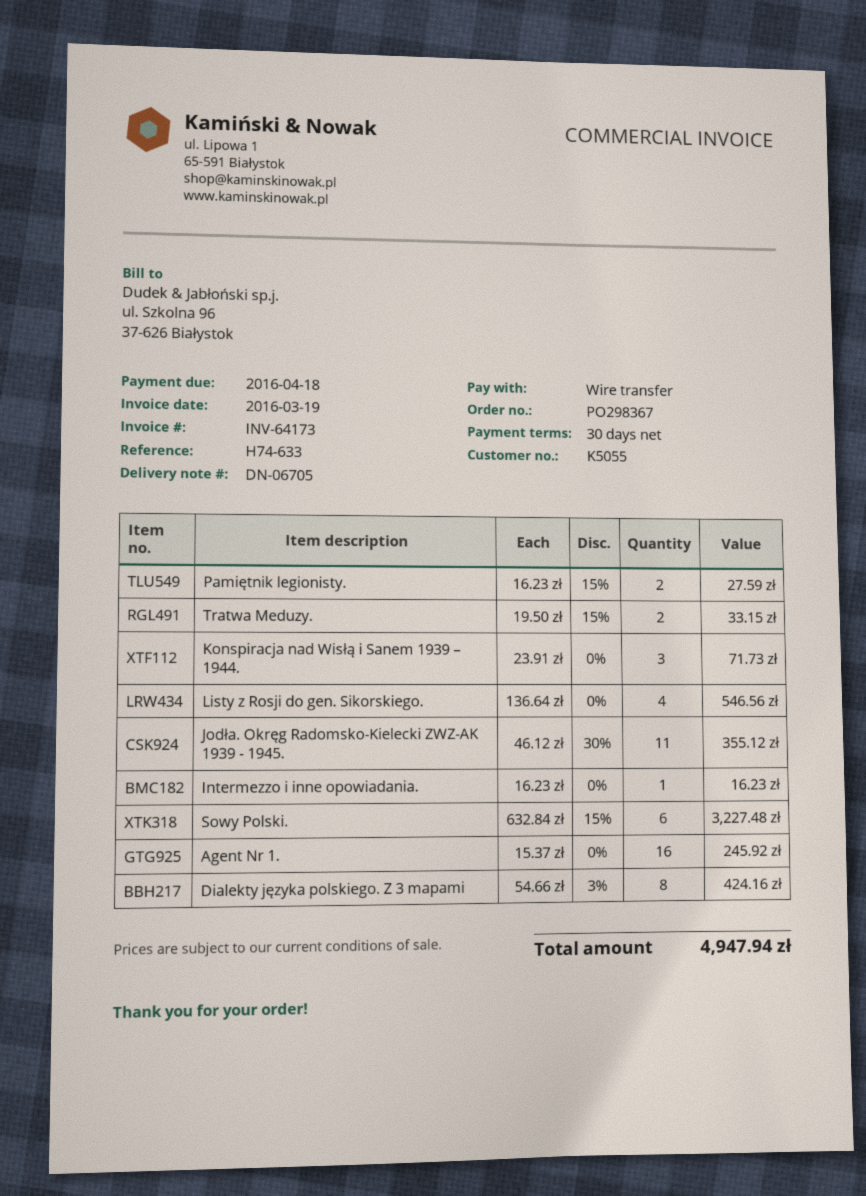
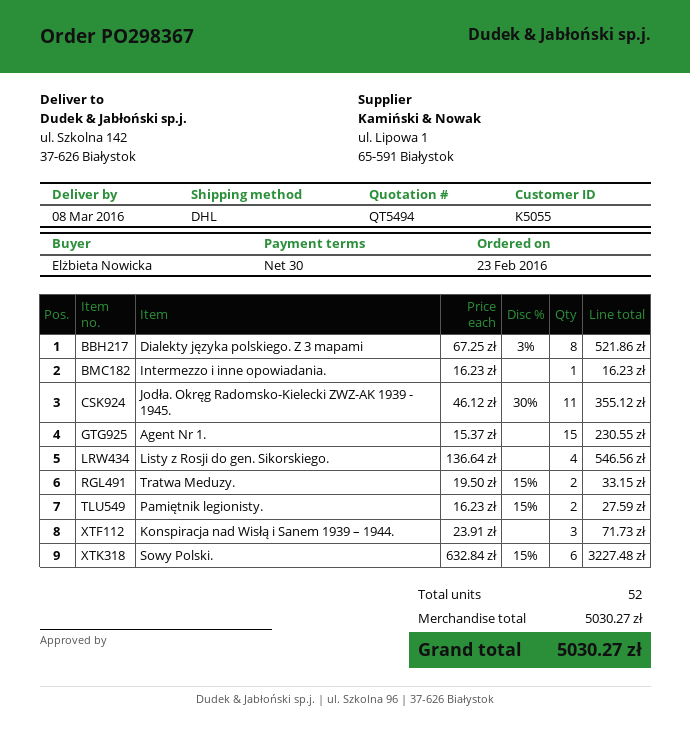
Agent Nr 1.: 16 x 15.37 = 245.92 -> 15 x 15.37 = 230.55
Dialekty języka polskiego. Z 3 mapami: 8 x 54.66 - 3% = 424.16 -> 8 x 67.25 - 3% = 521.86
total: 4947.94 -> 5030.27

